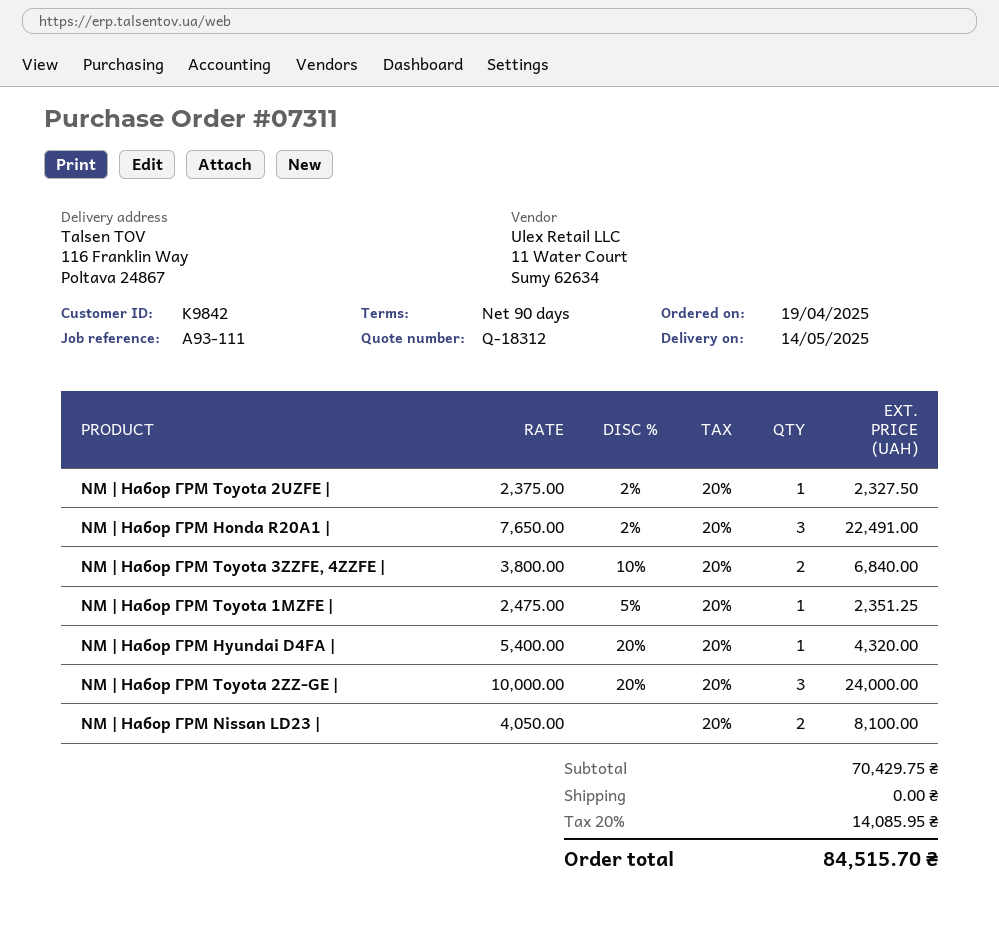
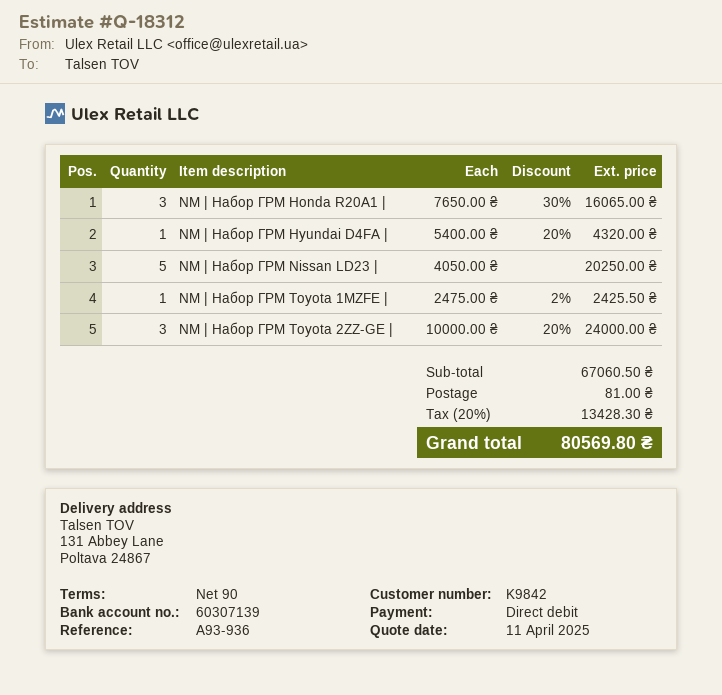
reference: A93-111 -> A93-936
ship to: 116 Franklin Way, Poltava 24867 -> 131 Abbey Lane, Poltava 24867
NM | Набор ГРМ Toyota 2UZFE |: 1 x 2375.00 - 2% = 2327.50 -> none
NM | Набор ГРМ Honda R20A1 |: 3 x 7650.00 - 2% = 22491.00 -> 3 x 7650.00 - 30% = 16065.00
NM | Набор ГРМ Toyota 3ZZFE, 4ZZFE |: 2 x 3800.00 - 10% = 6840.00 -> none
NM | Набор ГРМ Toyota 1MZFE |: 1 x 2475.00 - 5% = 2351.25 -> 1 x 2475.00 - 2% = 2425.50
NM | Набор ГРМ Nissan LD23 |: 2 x 4050.00 = 8100.00 -> 5 x 4050.00 = 20250.00
subtotal: 70429.75 -> 67060.50
shipping: 0.00 -> 81.00
tax: 20% = 14085.95 -> 20% = 13428.30
total: 84515.70 -> 80569.80

